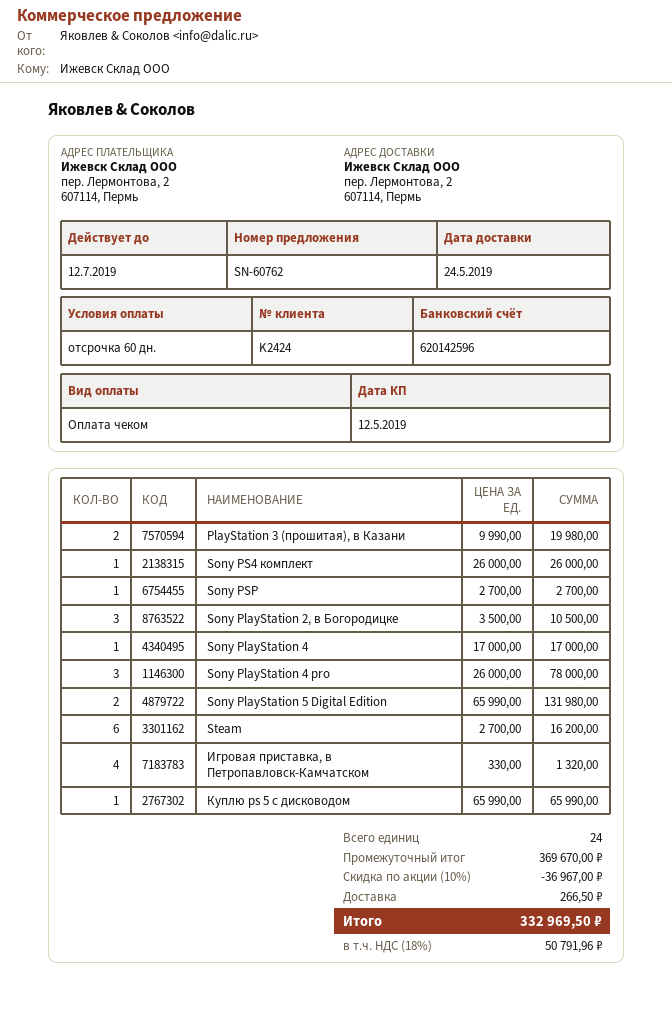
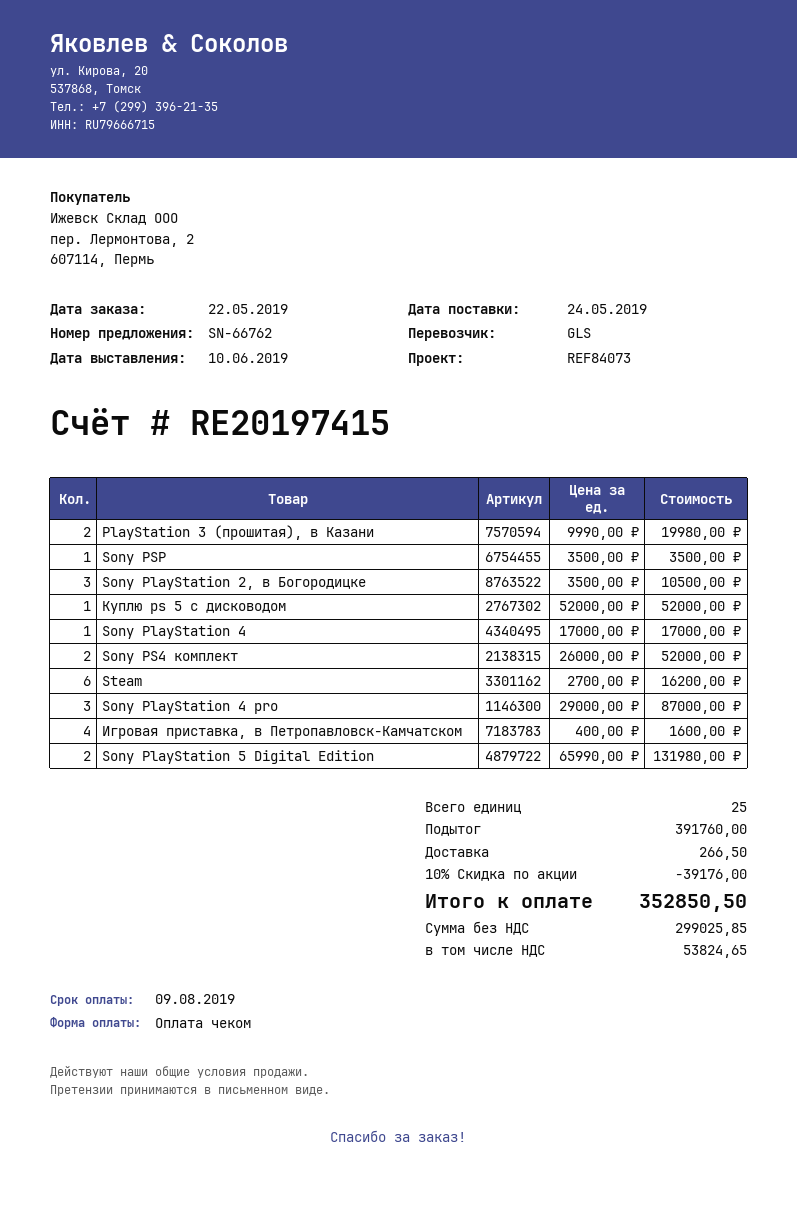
quote number: SN-60762 -> SN-66762
Sony PS4 комплект: 1 x 26000.00 = 26000.00 -> 2 x 26000.00 = 52000.00
Sony PSP: 1 x 2700.00 = 2700.00 -> 1 x 3500.00 = 3500.00
Sony PlayStation 4 pro: 3 x 26000.00 = 78000.00 -> 3 x 29000.00 = 87000.00
Игровая приставка, в Петропавловск-Камчатском: 4 x 330.00 = 1320.00 -> 4 x 400.00 = 1600.00
Куплю ps 5 с дисководом: 1 x 65990.00 = 65990.00 -> 1 x 52000.00 = 52000.00
total quantity: 24 -> 25
subtotal: 369670.00 -> 391760.00
discount: 10% = 36967.00 -> 10% = 39176.00
tax: 50791.96 -> 53824.65
total: 332969.50 -> 352850.50

